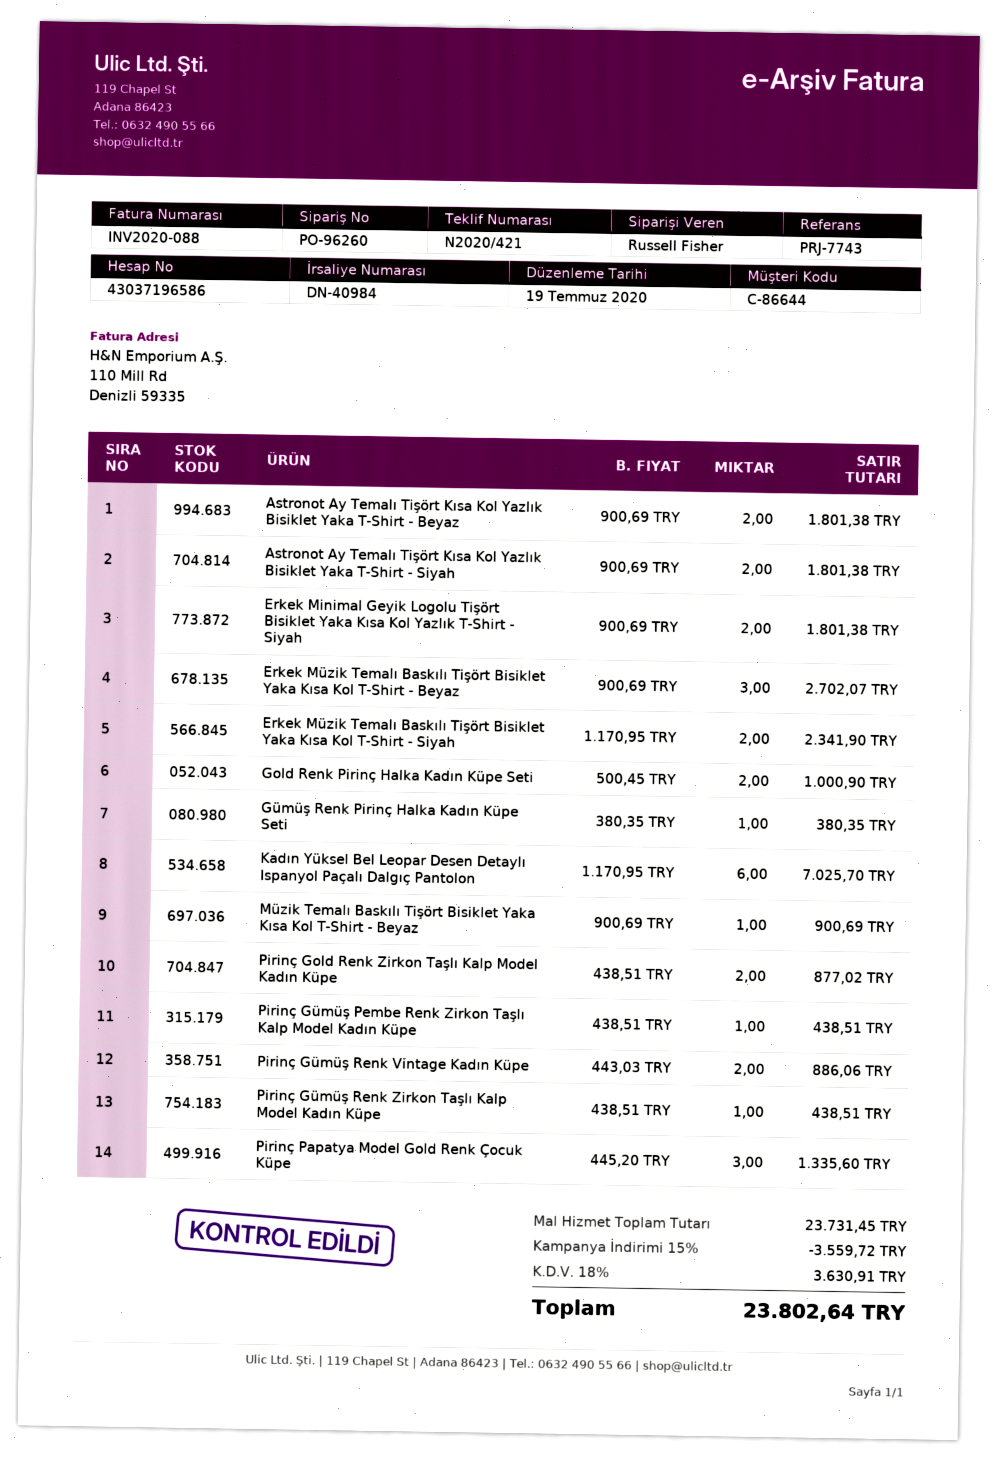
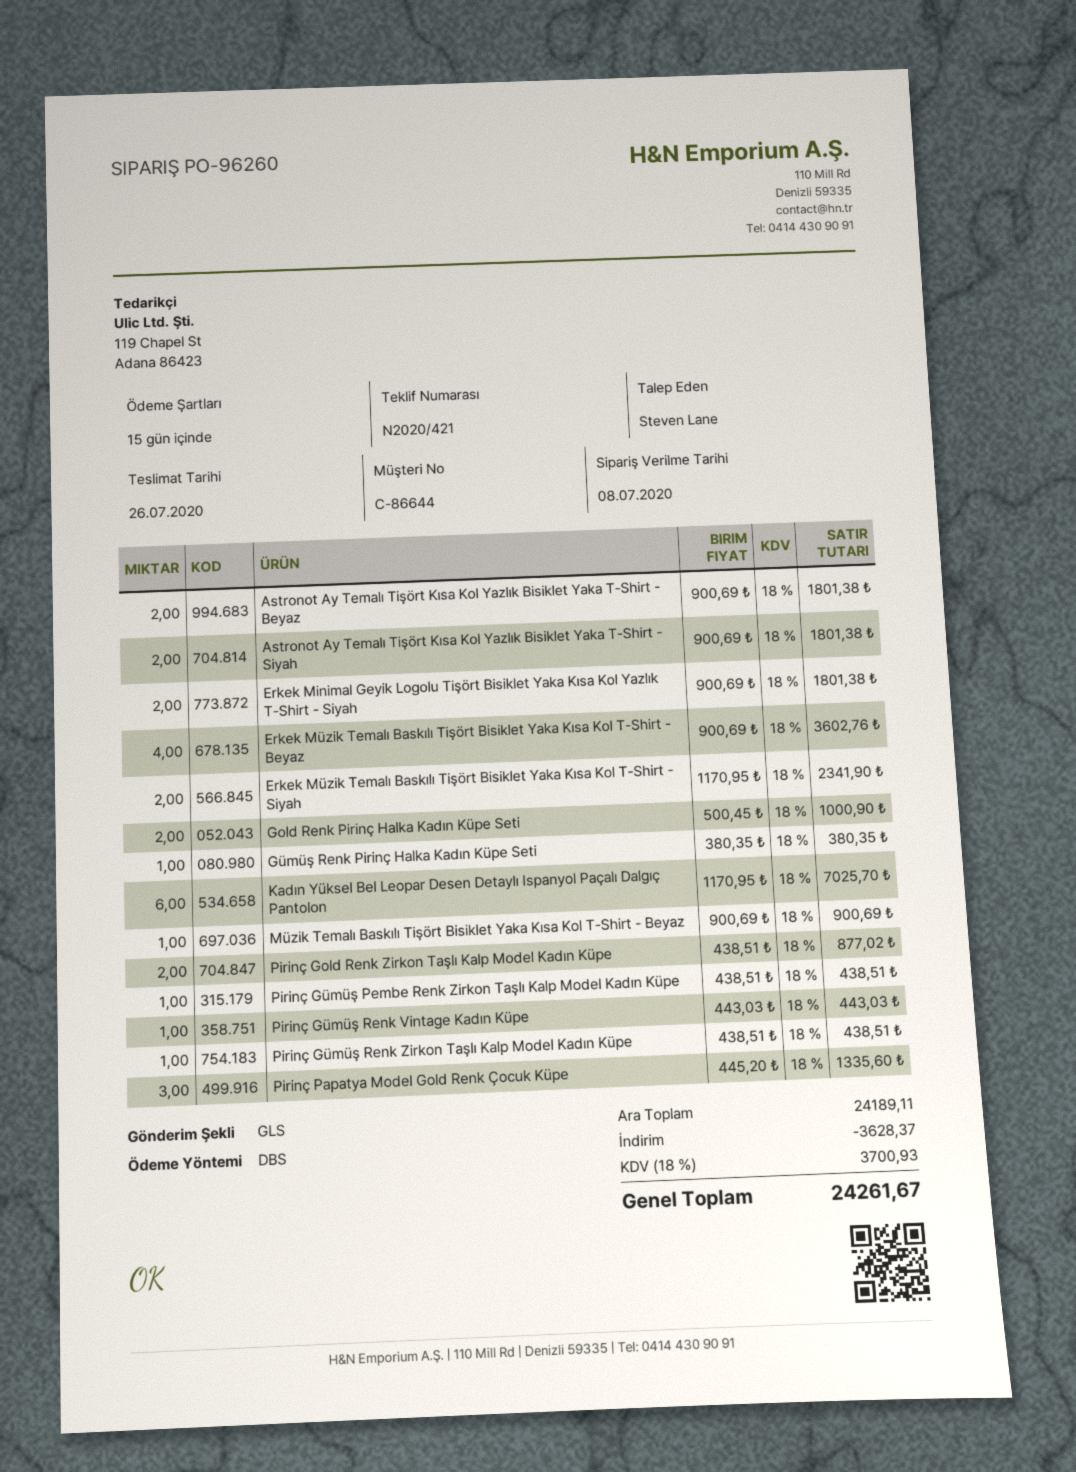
ordered by: Russell Fisher -> Steven Lane
Erkek Müzik Temalı Baskılı Tişört Bisiklet Yaka Kısa Kol T-Shirt - Beyaz: 3 x 900.69 = 2702.07 -> 4 x 900.69 = 3602.76
Pirinç Gümüş Renk Vintage Kadın Küpe: 2 x 443.03 = 886.06 -> 1 x 443.03 = 443.03
subtotal: 23731.45 -> 24189.11
discount: 3559.72 -> 3628.37
tax: 18% = 3630.91 -> 18% = 3700.93
total: 23802.64 -> 24261.67

